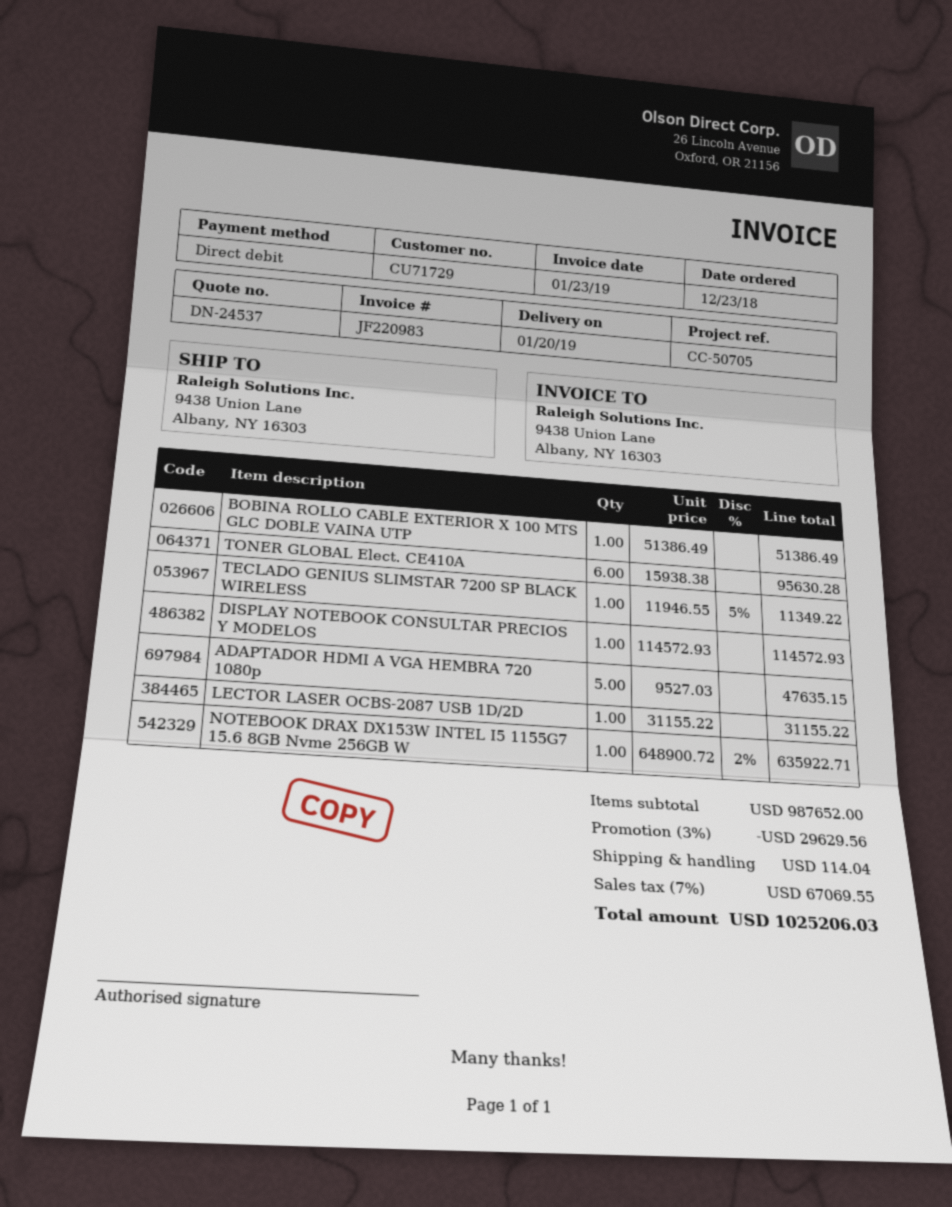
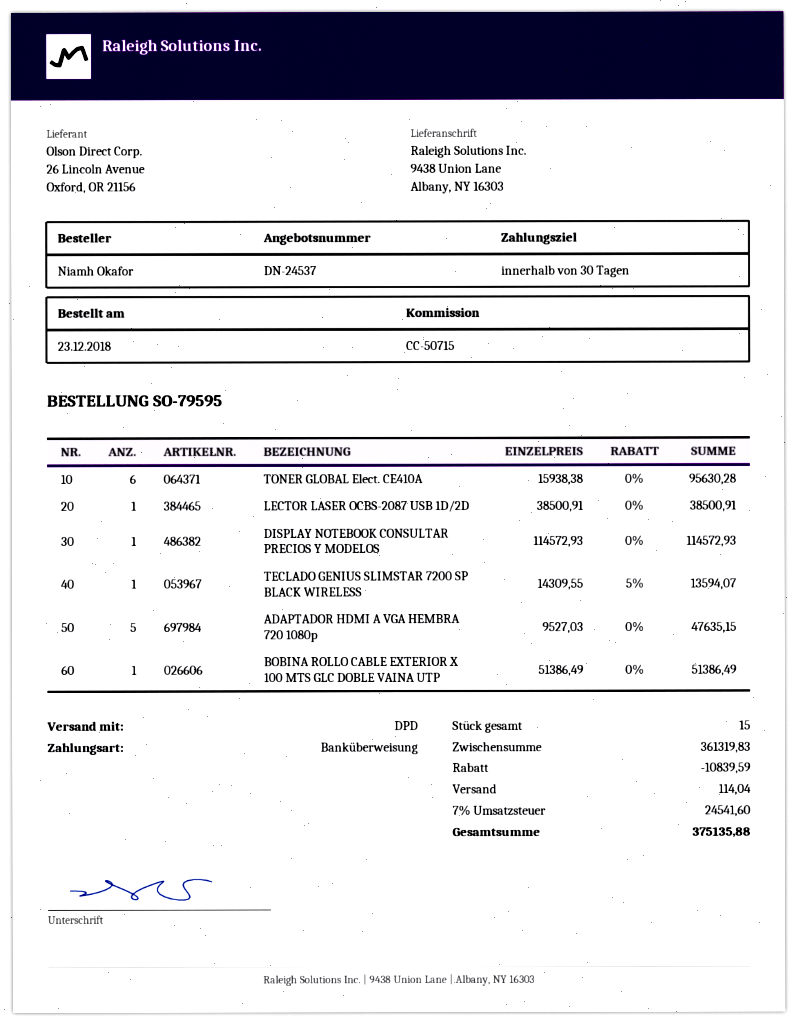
reference: CC-50705 -> CC-50715
payment method: direct debit -> bank transfer
TECLADO GENIUS SLIMSTAR 7200 SP BLACK WIRELESS: 1 x 11946.55 - 5% = 11349.22 -> 1 x 14309.55 - 5% = 13594.07
LECTOR LASER OCBS-2087 USB 1D/2D: 1 x 31155.22 = 31155.22 -> 1 x 38500.91 = 38500.91
NOTEBOOK DRAX DX153W INTEL I5 1155G7 15.6 8GB Nvme 256GB W: 1 x 648900.72 - 2% = 635922.71 -> none
subtotal: 987652.00 -> 361319.83
discount: 29629.56 -> 10839.59
tax: 7% = 67069.55 -> 7% = 24541.60
total: 1025206.03 -> 375135.88

